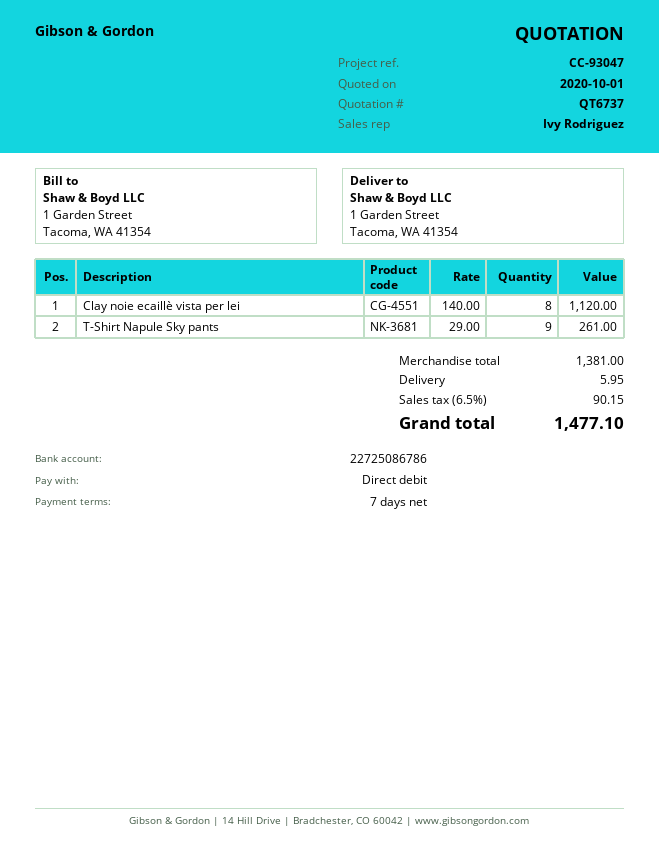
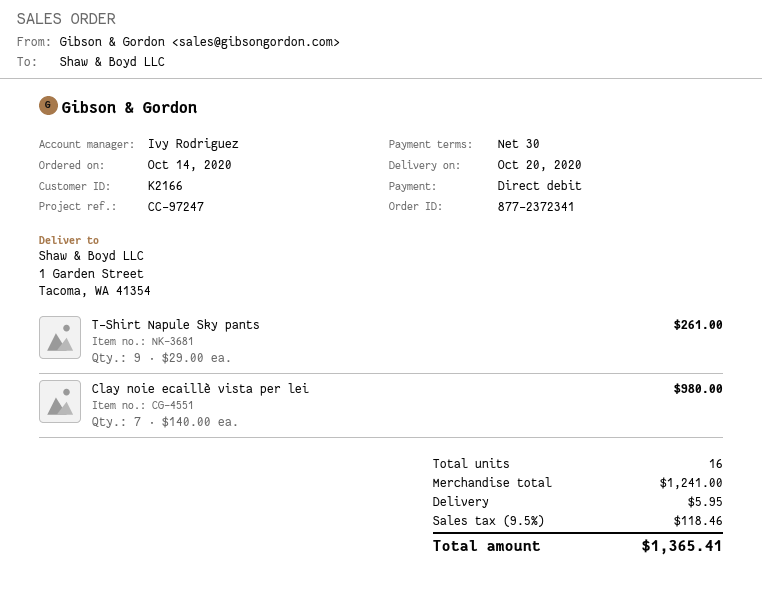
payment terms: 7 days -> 30 days
reference: CC-93047 -> CC-97247
Clay noie ecaillè vista per lei: 8 x 140.00 = 1120.00 -> 7 x 140.00 = 980.00
subtotal: 1381.00 -> 1241.00
tax: 6.5% = 90.15 -> 9.5% = 118.46
total: 1477.10 -> 1365.41

